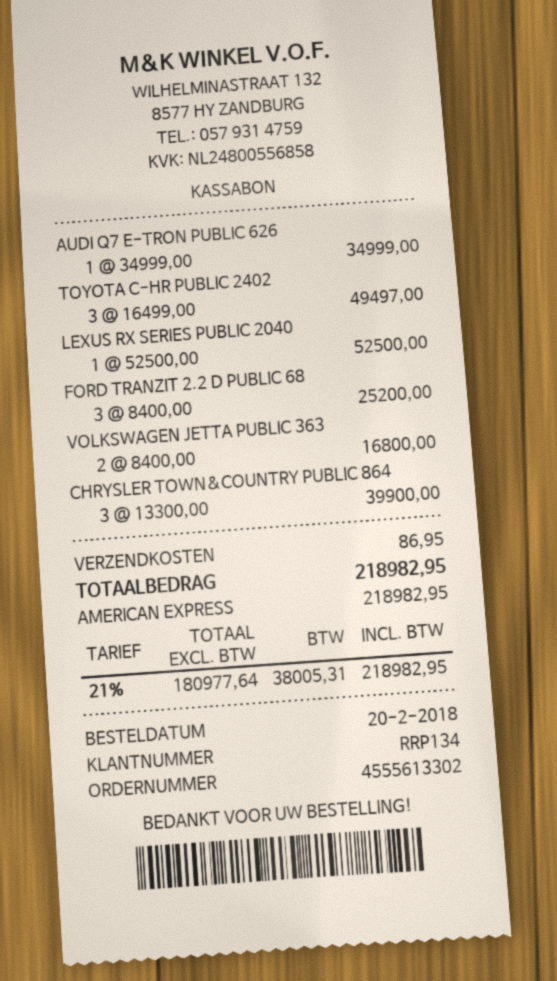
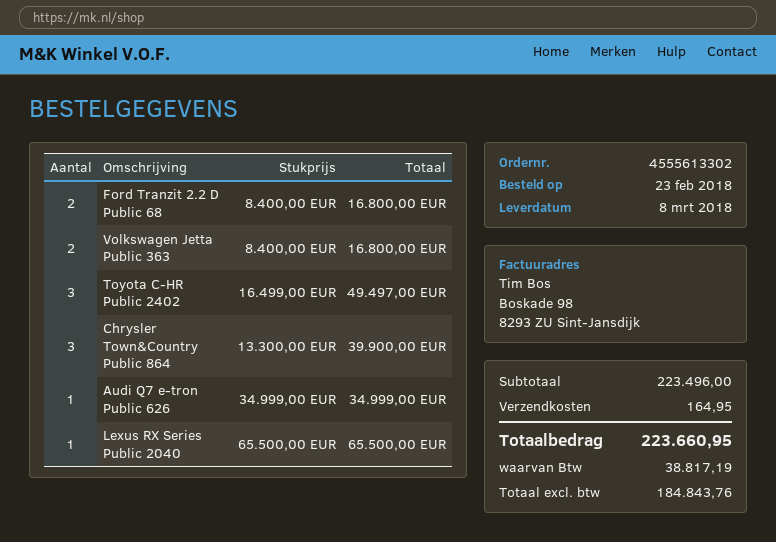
order date: 2018-02-20 -> 2018-02-23
LEXUS RX SERIES PUBLIC 2040: 1 x 52500.00 = 52500.00 -> 1 x 65500.00 = 65500.00
FORD TRANZIT 2.2 D PUBLIC 68: 3 x 8400.00 = 25200.00 -> 2 x 8400.00 = 16800.00
shipping: 86.95 -> 164.95
net: 180977.64 -> 184843.76
tax: 38005.31 -> 38817.19
total: 218982.95 -> 223660.95

